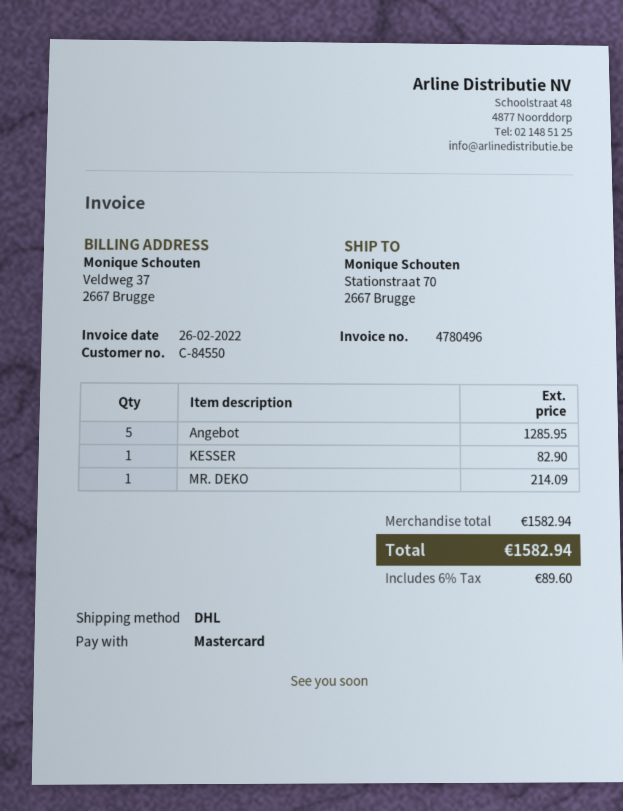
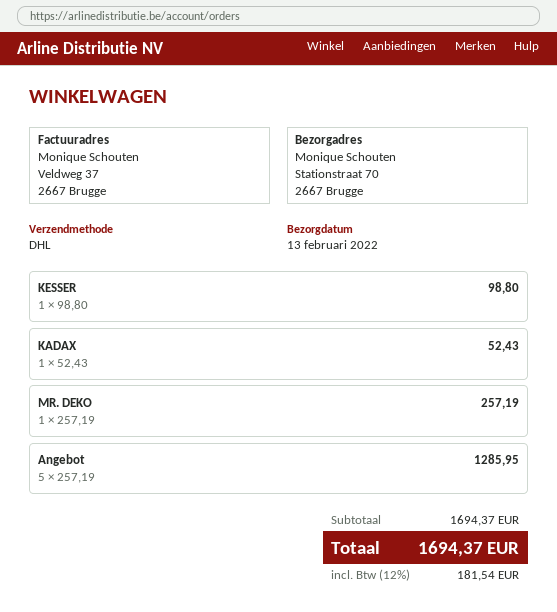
KESSER: 1 for 82.90 -> 1 for 98.80
MR. DEKO: 1 for 214.09 -> 1 for 257.19
KADAX: none -> 1 for 52.43
subtotal: 1582.94 -> 1694.37
tax: 6% = 89.60 -> 12% = 181.54
total: 1582.94 -> 1694.37

